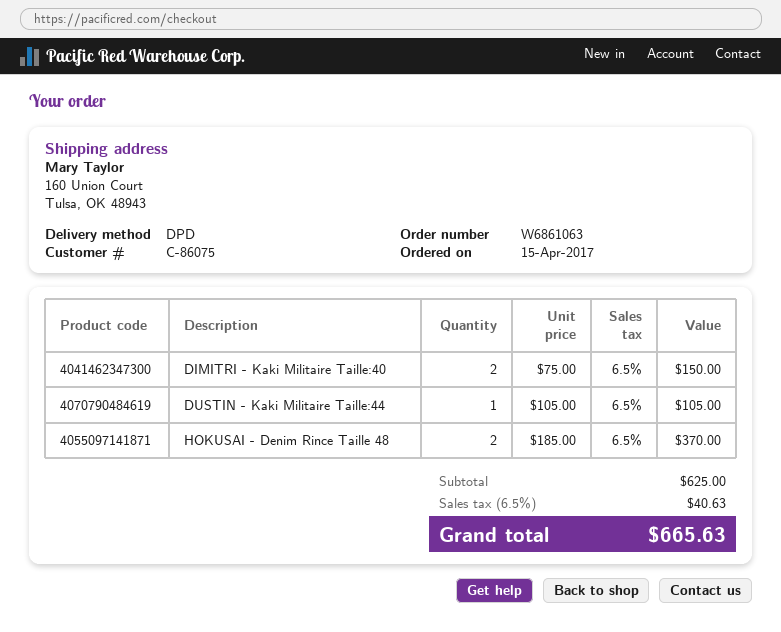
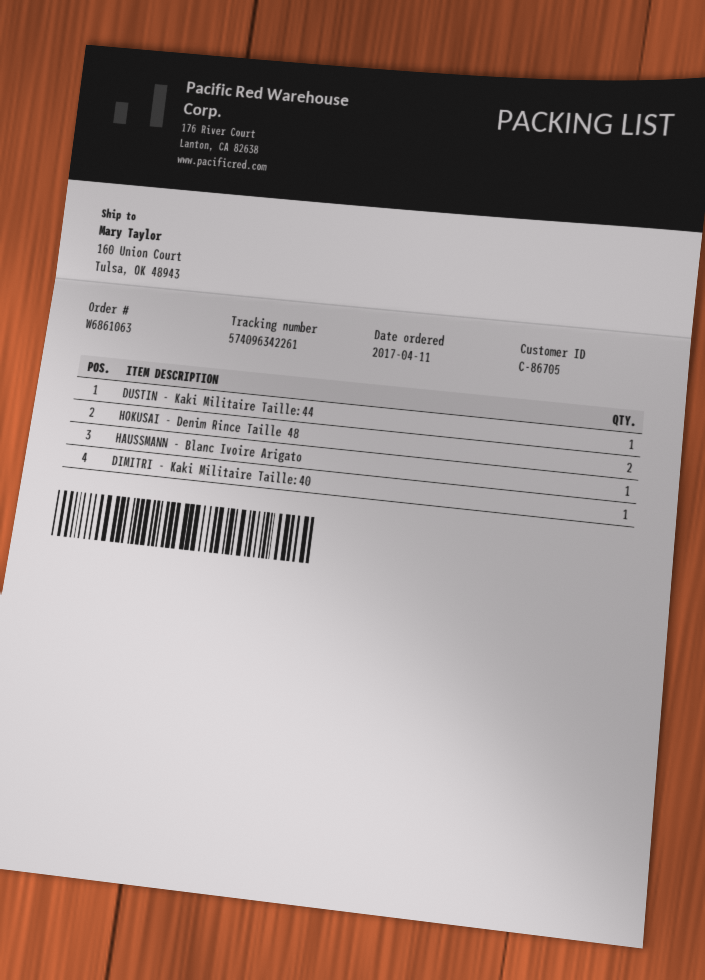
order date: 2017-04-15 -> 2017-04-11
customer number: C-86075 -> C-86705
DIMITRI - Kaki Militaire Taille:40: 2 -> 1
HAUSSMANN - Blanc Ivoire Arigato: none -> 1

